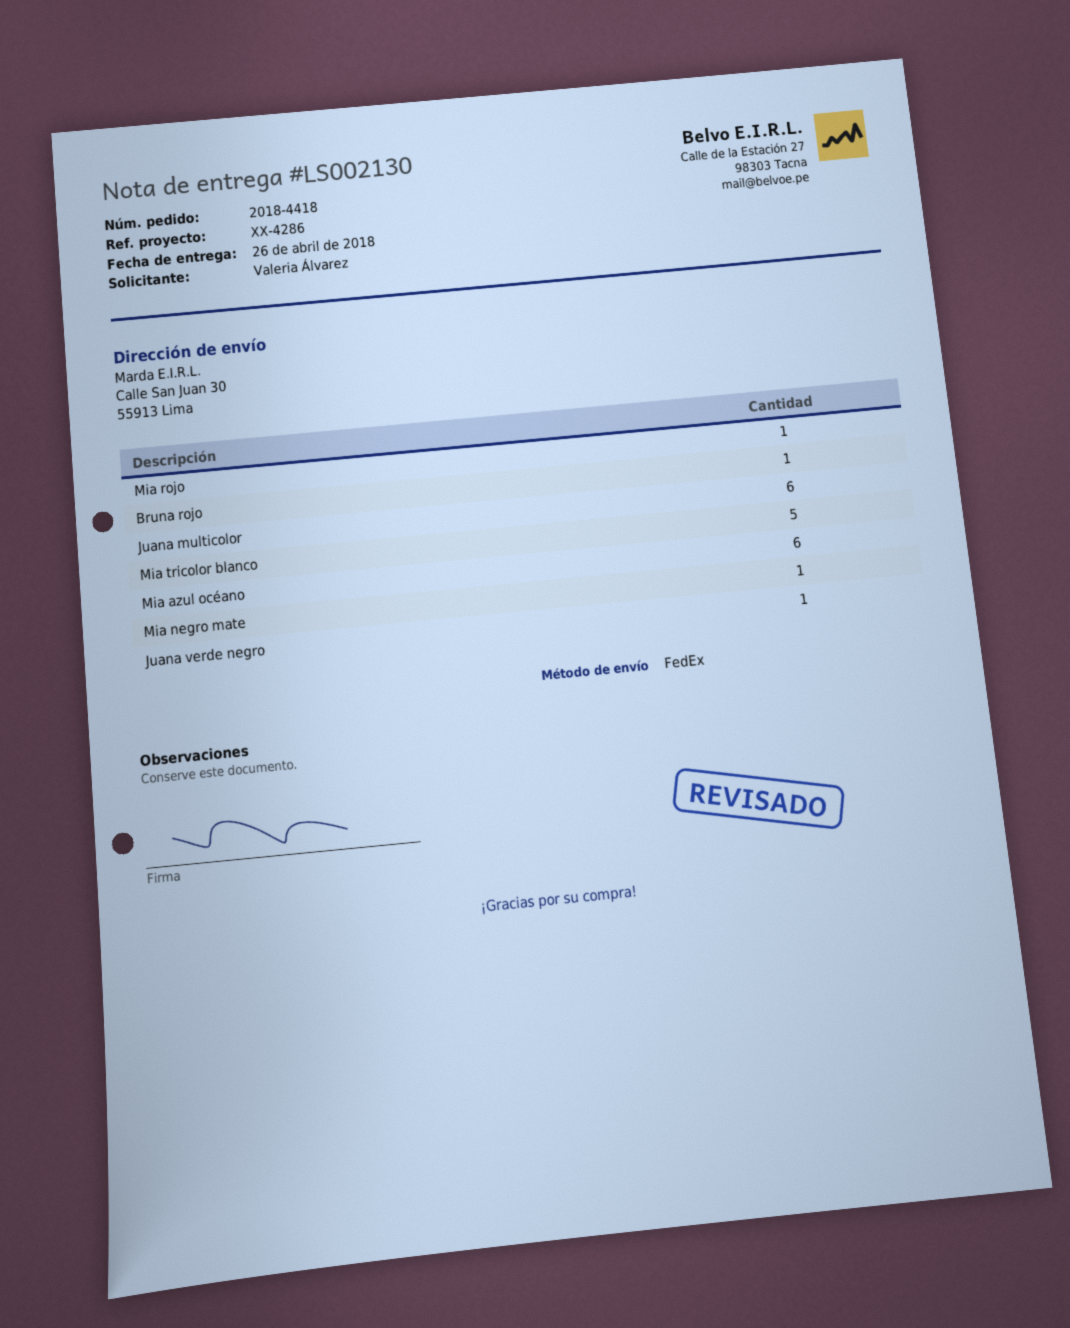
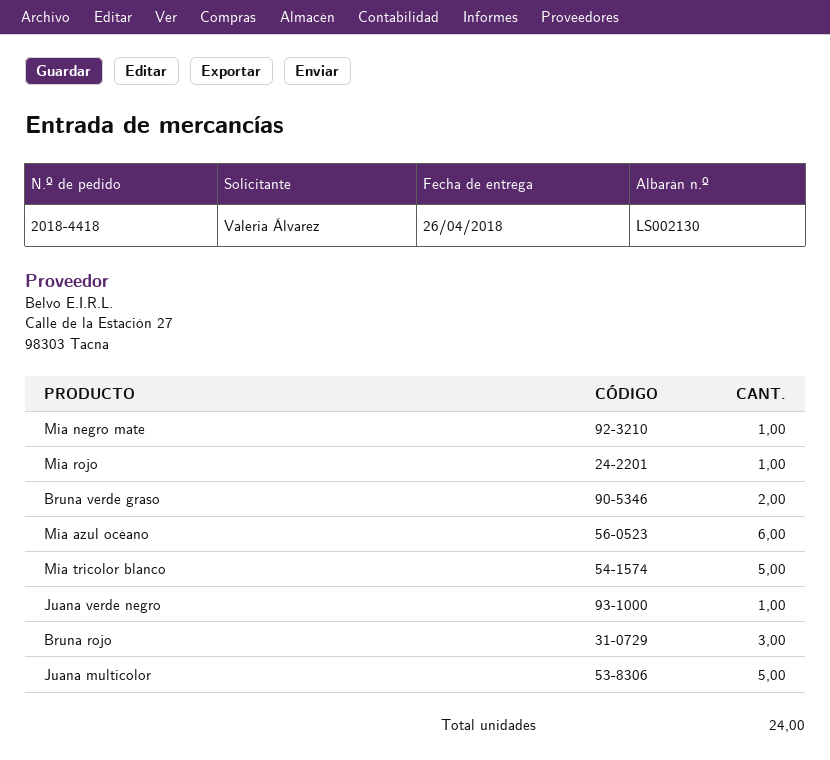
Bruna rojo: 1 -> 3
Juana multicolor: 6 -> 5
Bruna verde graso: none -> 2

